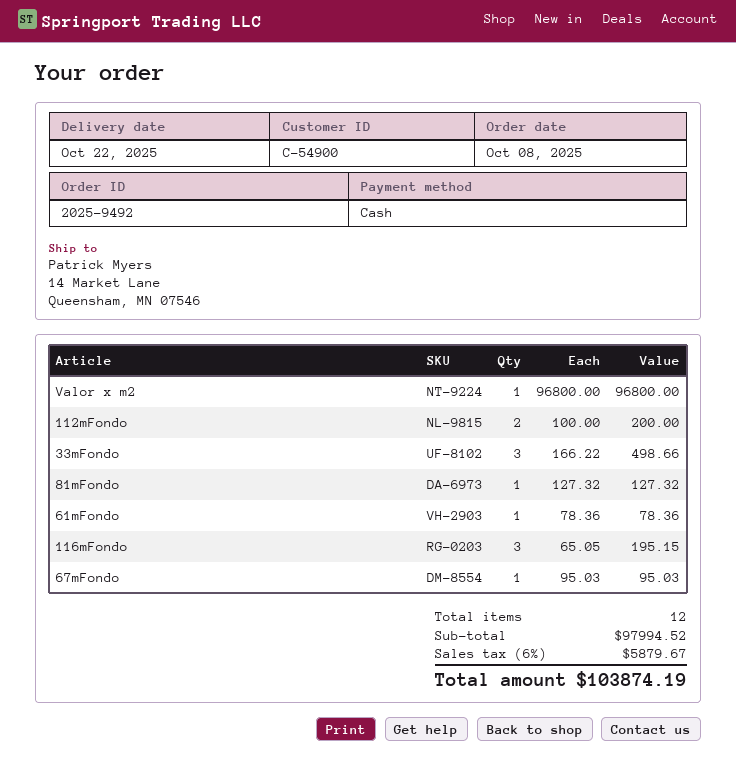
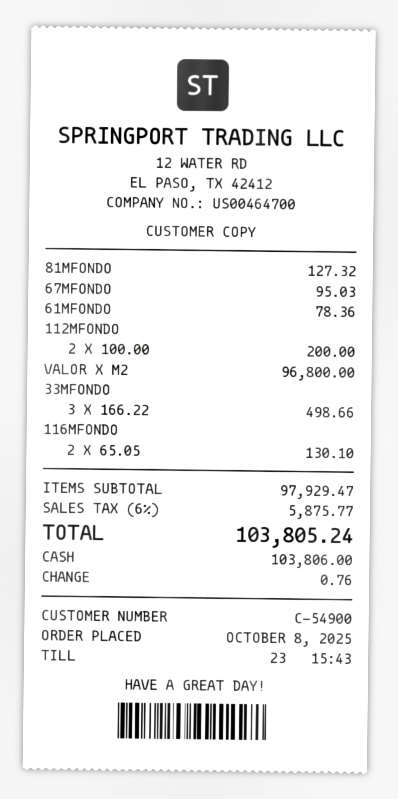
116mFondo: 3 x 65.05 = 195.15 -> 2 x 65.05 = 130.10
subtotal: 97994.52 -> 97929.47
tax: 6% = 5879.67 -> 6% = 5875.77
total: 103874.19 -> 103805.24

